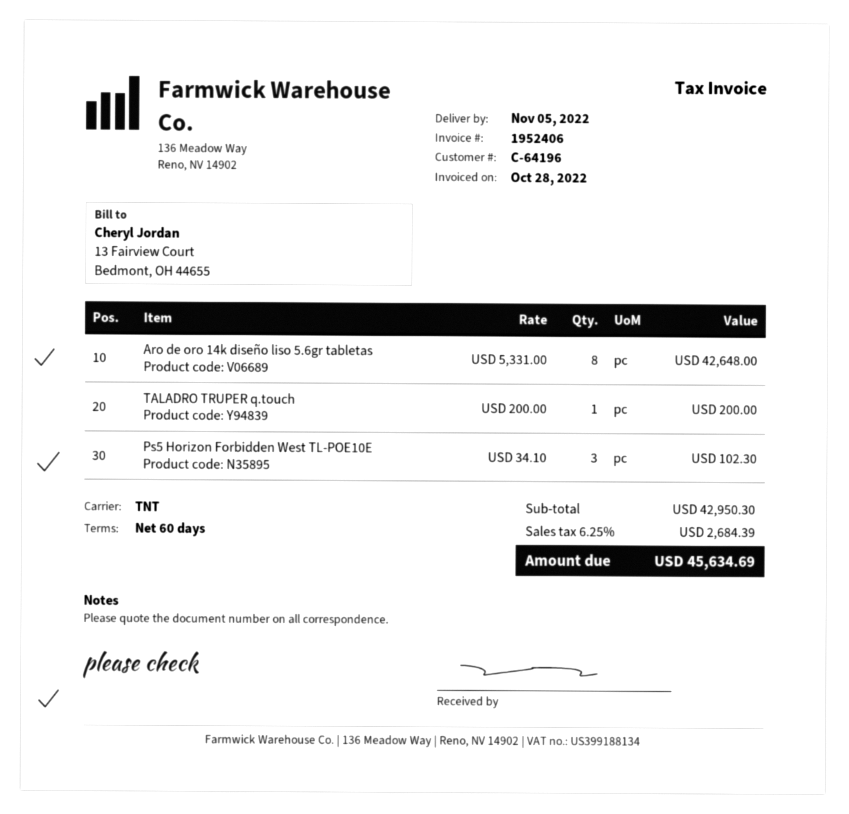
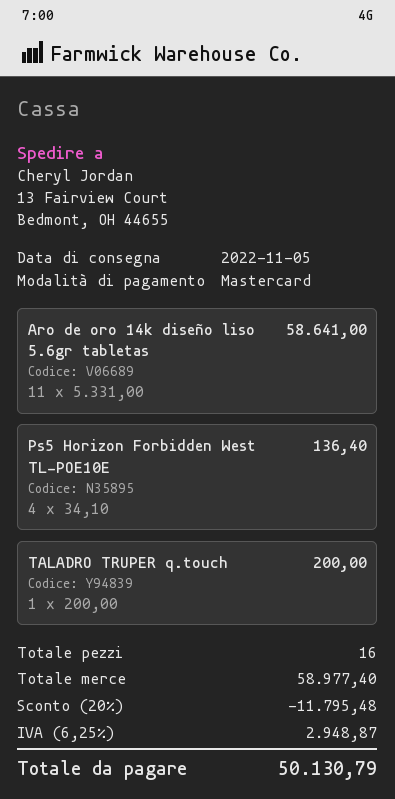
Aro de oro 14k diseño liso 5.6gr tabletas: 8 x 5331.00 = 42648.00 -> 11 x 5331.00 = 58641.00
Ps5 Horizon Forbidden West TL-POE10E: 3 x 34.10 = 102.30 -> 4 x 34.10 = 136.40
subtotal: 42950.30 -> 58977.40
discount: none -> 20% = 11795.48
tax: 6.25% = 2684.39 -> 6.25% = 2948.87
total: 45634.69 -> 50130.79

